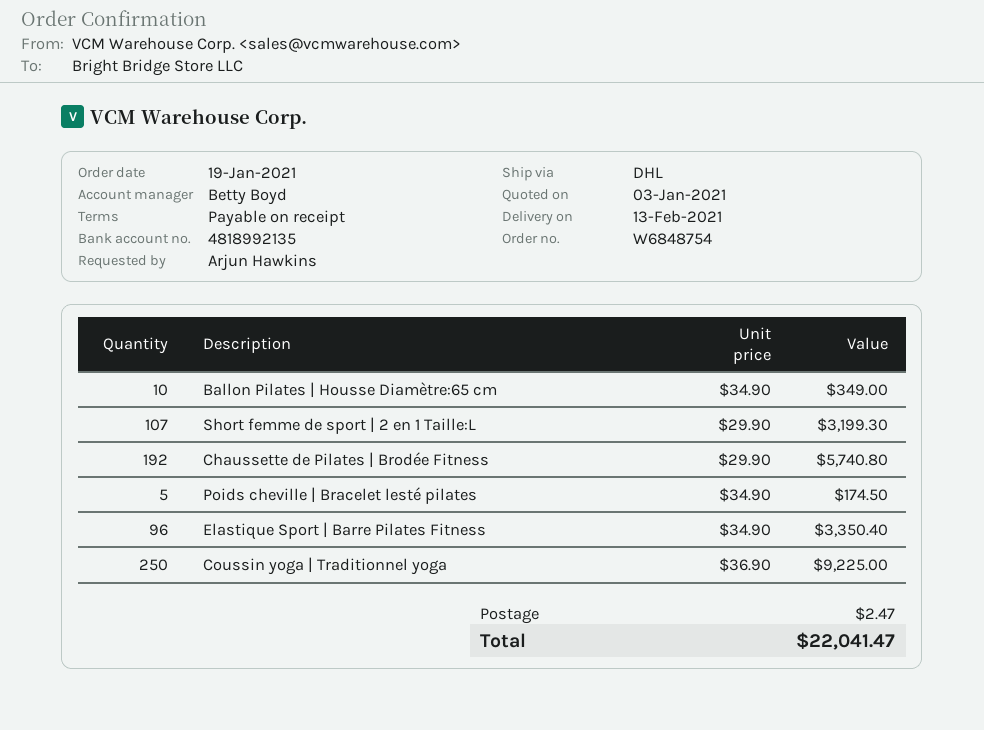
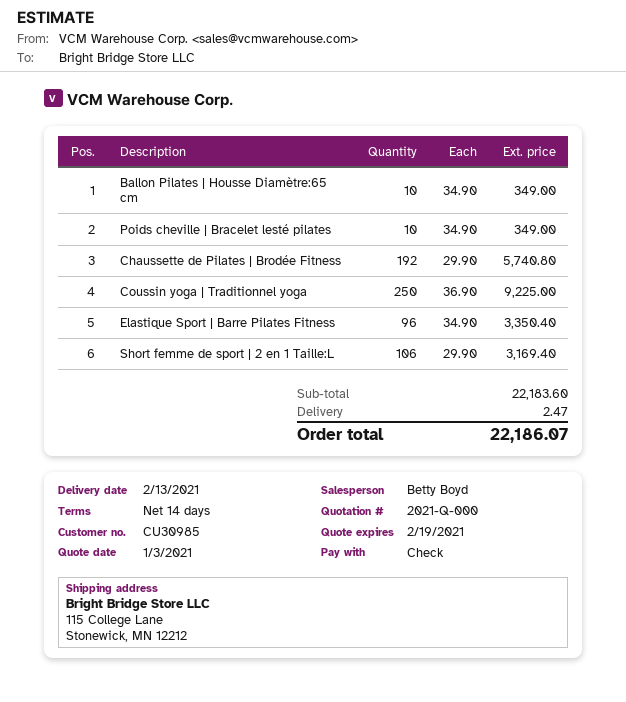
payment terms: on receipt -> 14 days
Short femme de sport | 2 en 1 Taille:L: 107 x 29.90 = 3199.30 -> 106 x 29.90 = 3169.40
Poids cheville | Bracelet lesté pilates: 5 x 34.90 = 174.50 -> 10 x 34.90 = 349.00
total: 22041.47 -> 22186.07

